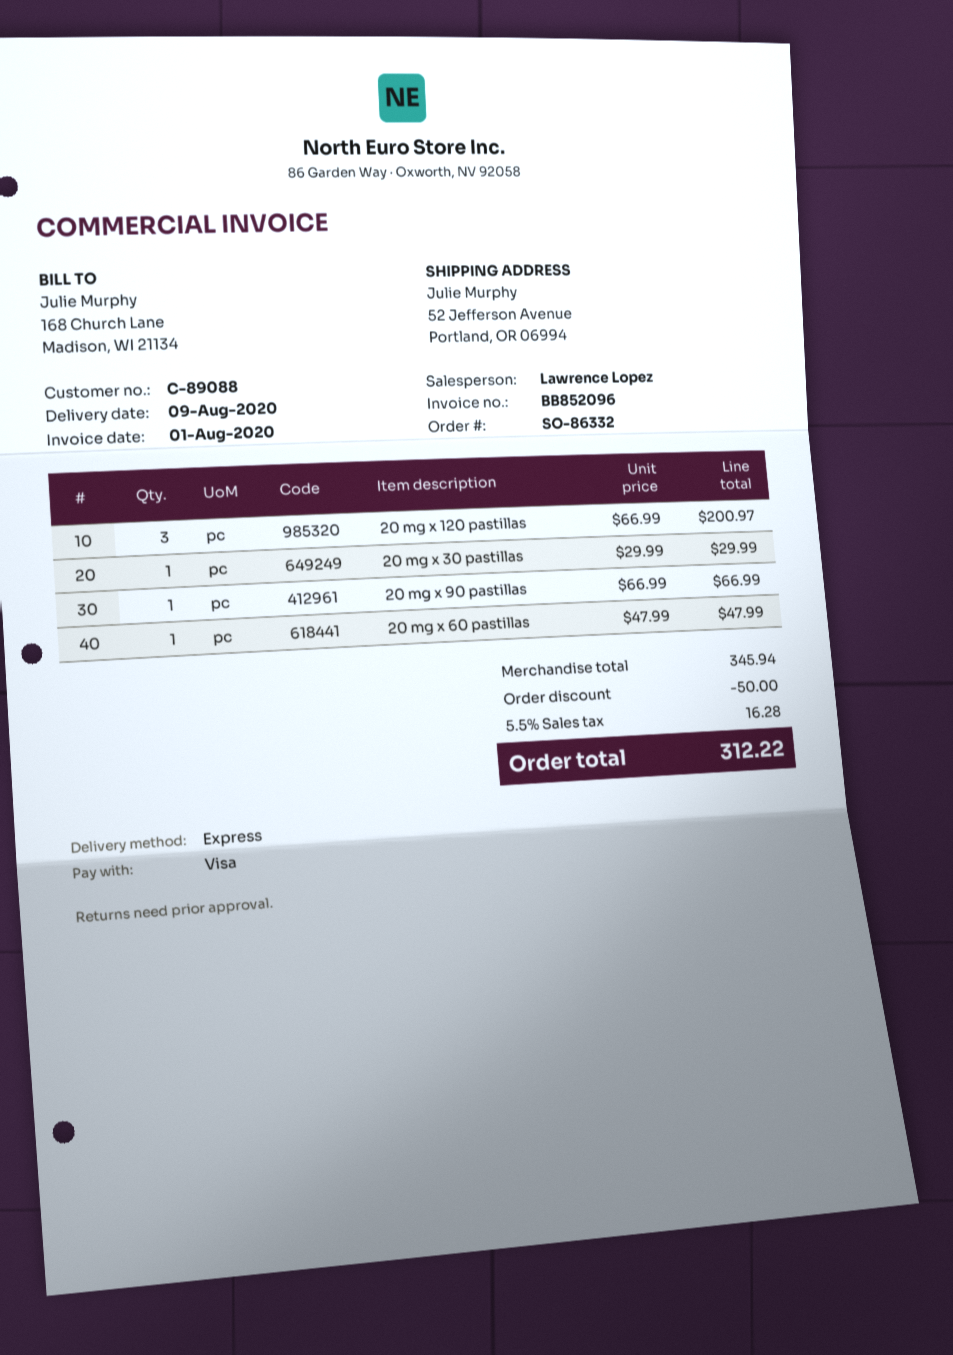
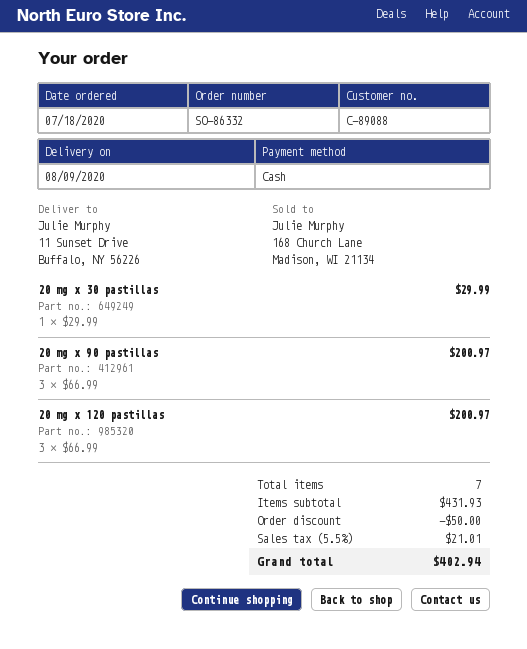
payment method: Visa -> cash
ship to: 52 Jefferson Avenue, Portland, OR 06994 -> 11 Sunset Drive, Buffalo, NY 56226
20 mg x 90 pastillas: 1 x 66.99 = 66.99 -> 3 x 66.99 = 200.97
20 mg x 60 pastillas: 1 x 47.99 = 47.99 -> none
subtotal: 345.94 -> 431.93
tax: 5.5% = 16.28 -> 5.5% = 21.01
total: 312.22 -> 402.94

